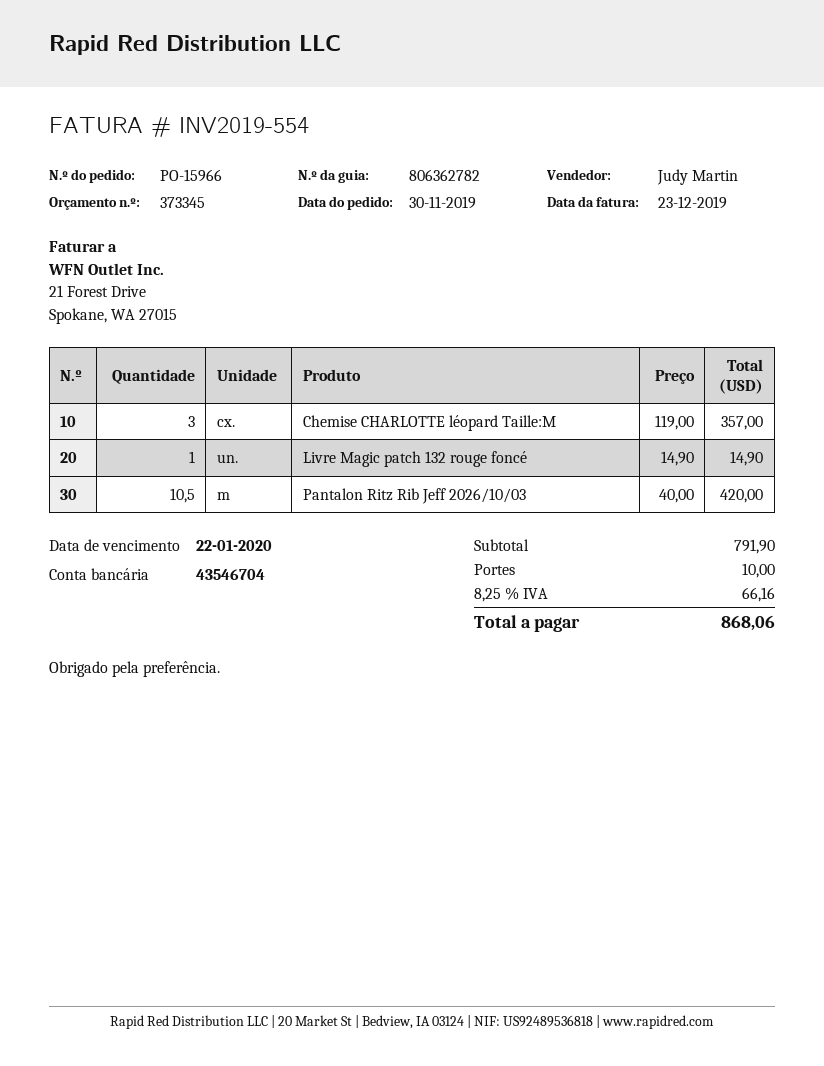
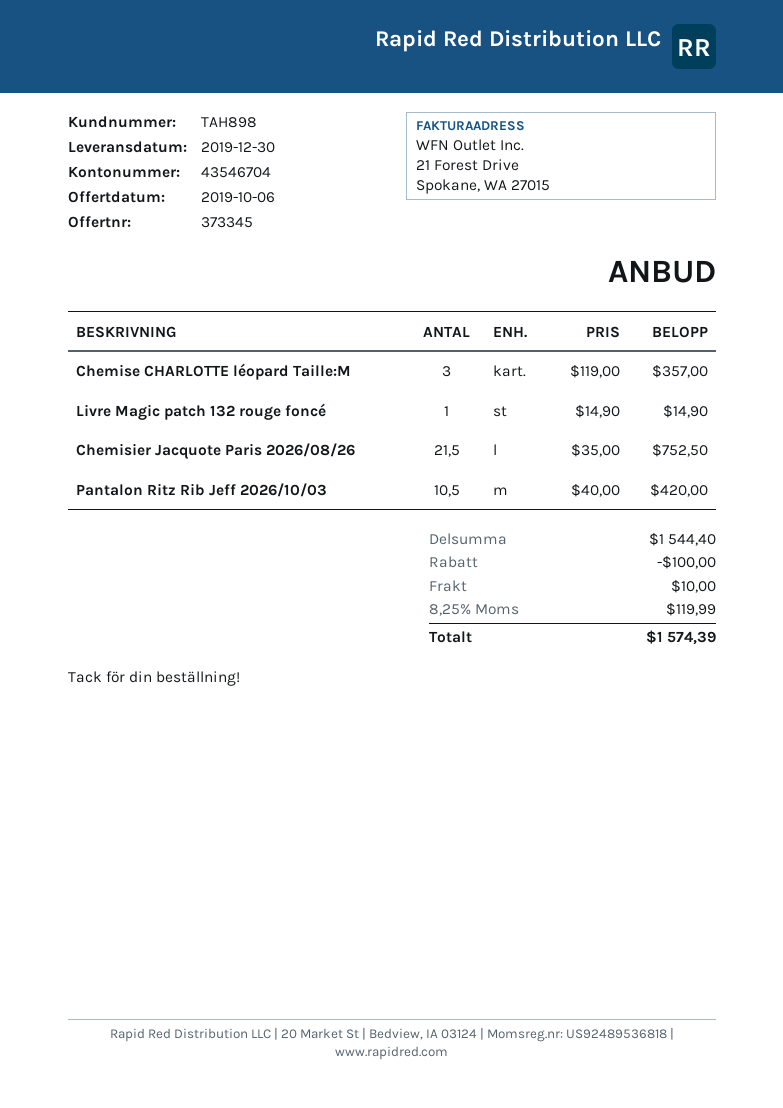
Chemisier Jacquote Paris 2026/08/26: none -> 21.5 x 35.00 = 752.50
subtotal: 791.90 -> 1544.40
discount: none -> 100.00
tax: 8.25% = 66.16 -> 8.25% = 119.99
total: 868.06 -> 1574.39

